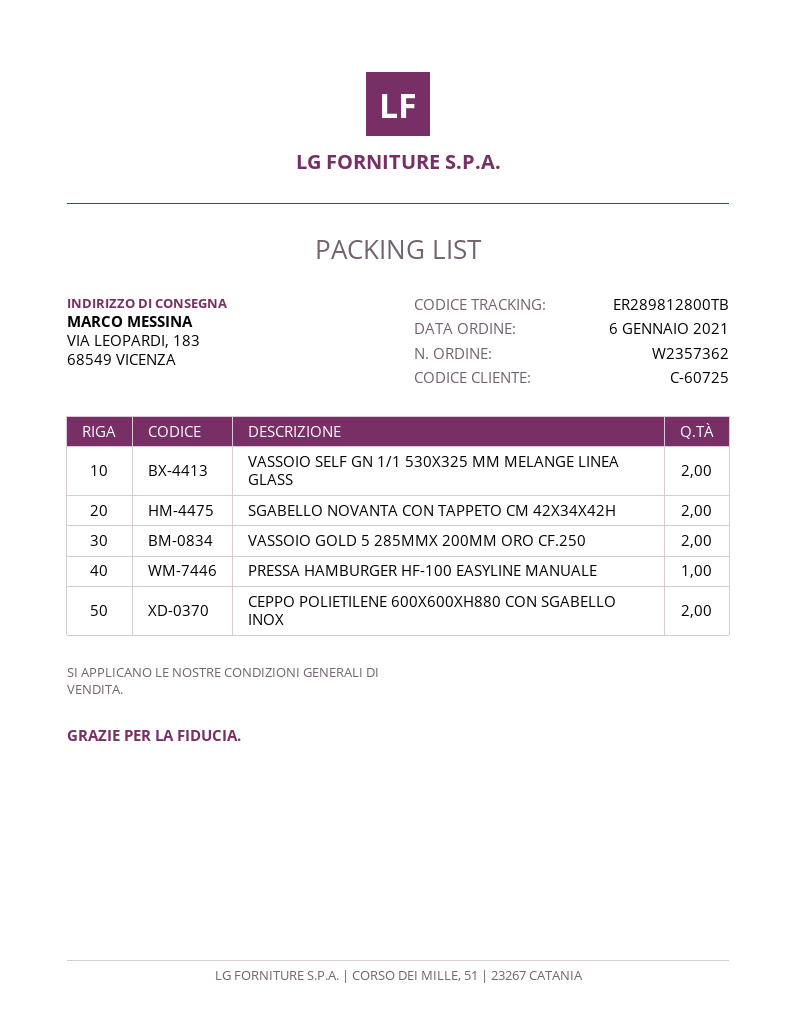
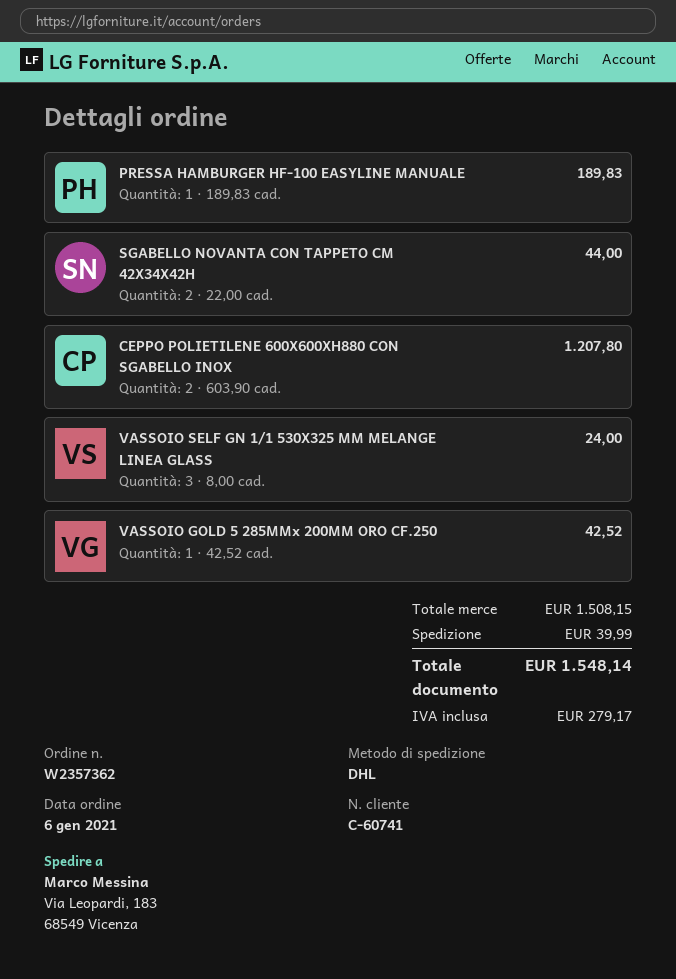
customer number: C-60725 -> C-60741
VASSOIO SELF GN 1/1 530X325 MM MELANGE LINEA GLASS: 2 -> 3
VASSOIO GOLD 5 285MMX 200MM ORO CF.250: 2 -> 1

